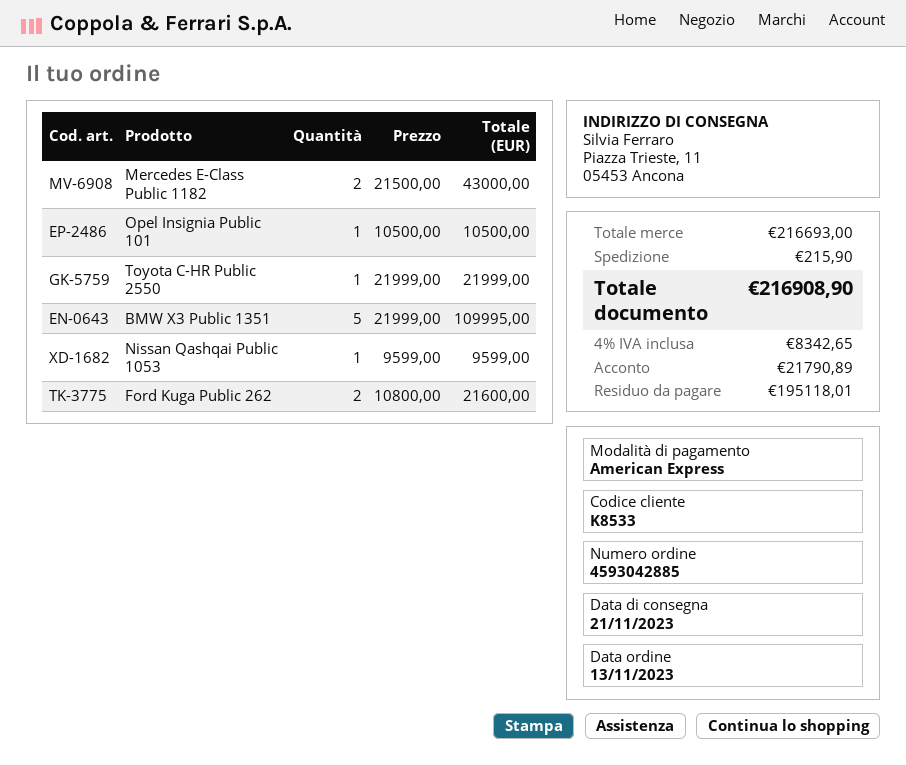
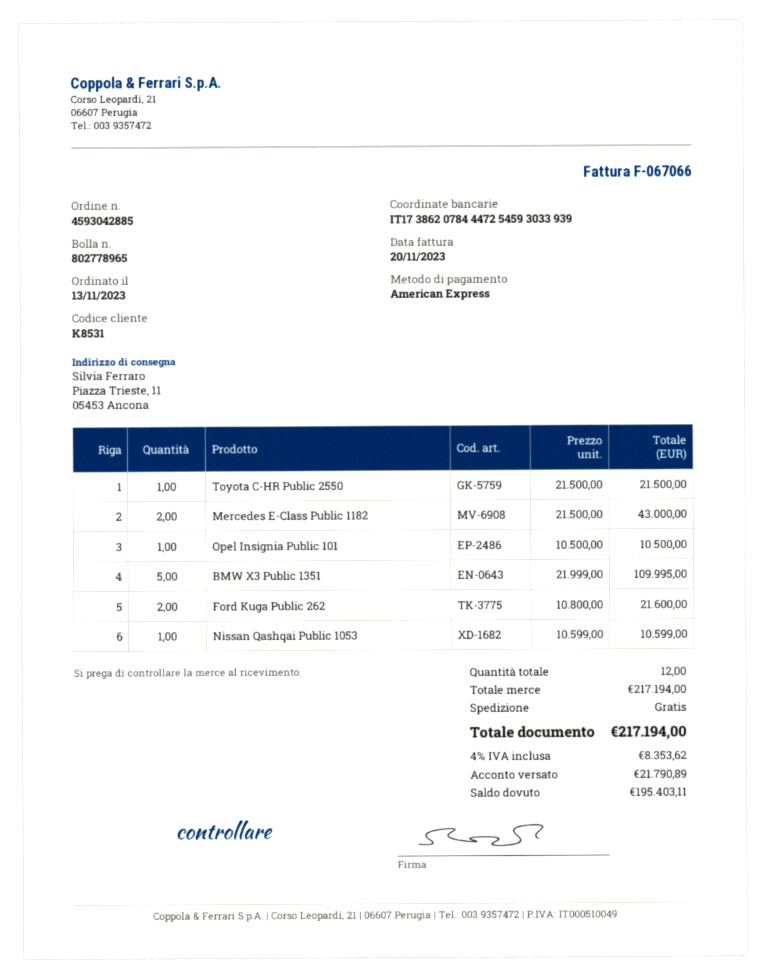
customer number: K8533 -> K8531
Toyota C-HR Public 2550: 1 x 21999.00 = 21999.00 -> 1 x 21500.00 = 21500.00
Nissan Qashqai Public 1053: 1 x 9599.00 = 9599.00 -> 1 x 10599.00 = 10599.00
subtotal: 216693.00 -> 217194.00
shipping: 215.90 -> 0.00
tax: 4% = 8342.65 -> 4% = 8353.62
total: 216908.90 -> 217194.00
balance: 195118.01 -> 195403.11

